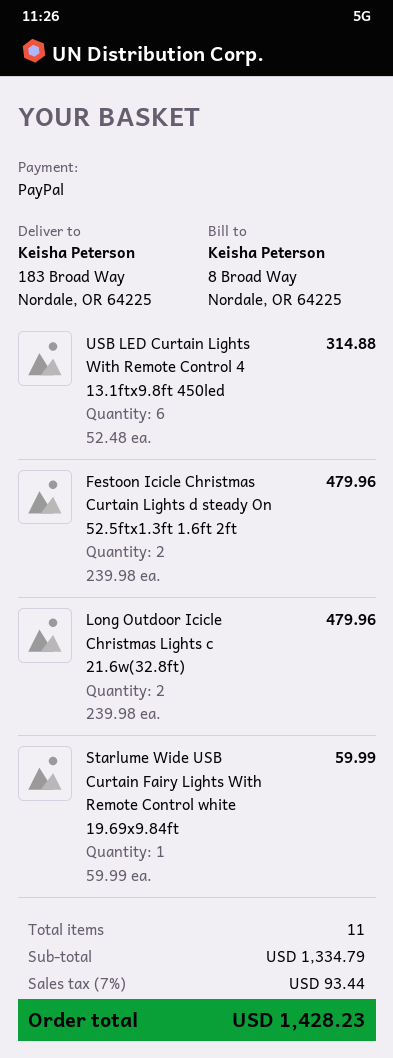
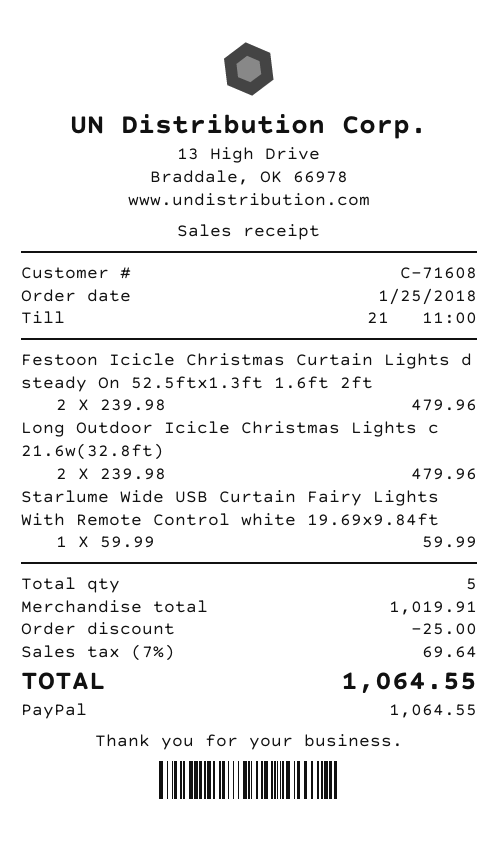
USB LED Curtain Lights With Remote Control 4 13.1ftx9.8ft 450led: 6 x 52.48 = 314.88 -> none
total quantity: 11 -> 5
subtotal: 1334.79 -> 1019.91
discount: none -> 25.00
tax: 7% = 93.44 -> 7% = 69.64
total: 1428.23 -> 1064.55

